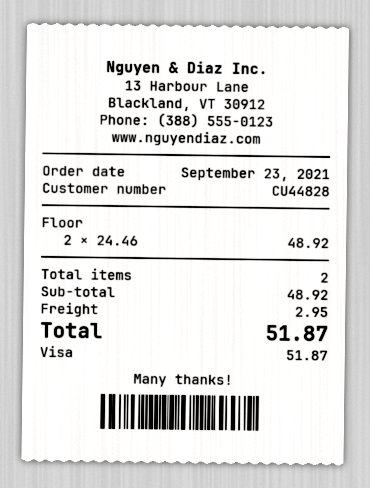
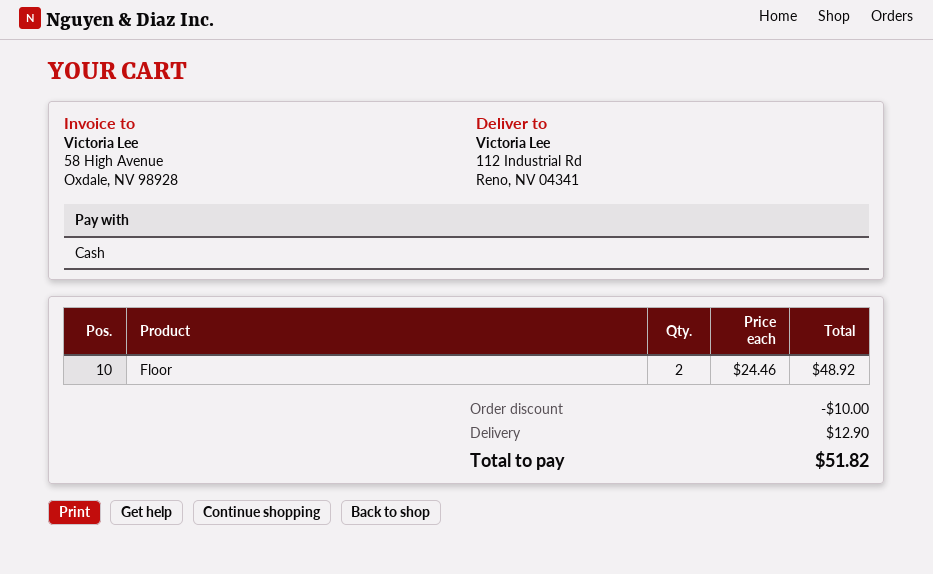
payment method: Visa -> cash
discount: none -> 10.00
shipping: 2.95 -> 12.90
total: 51.87 -> 51.82

